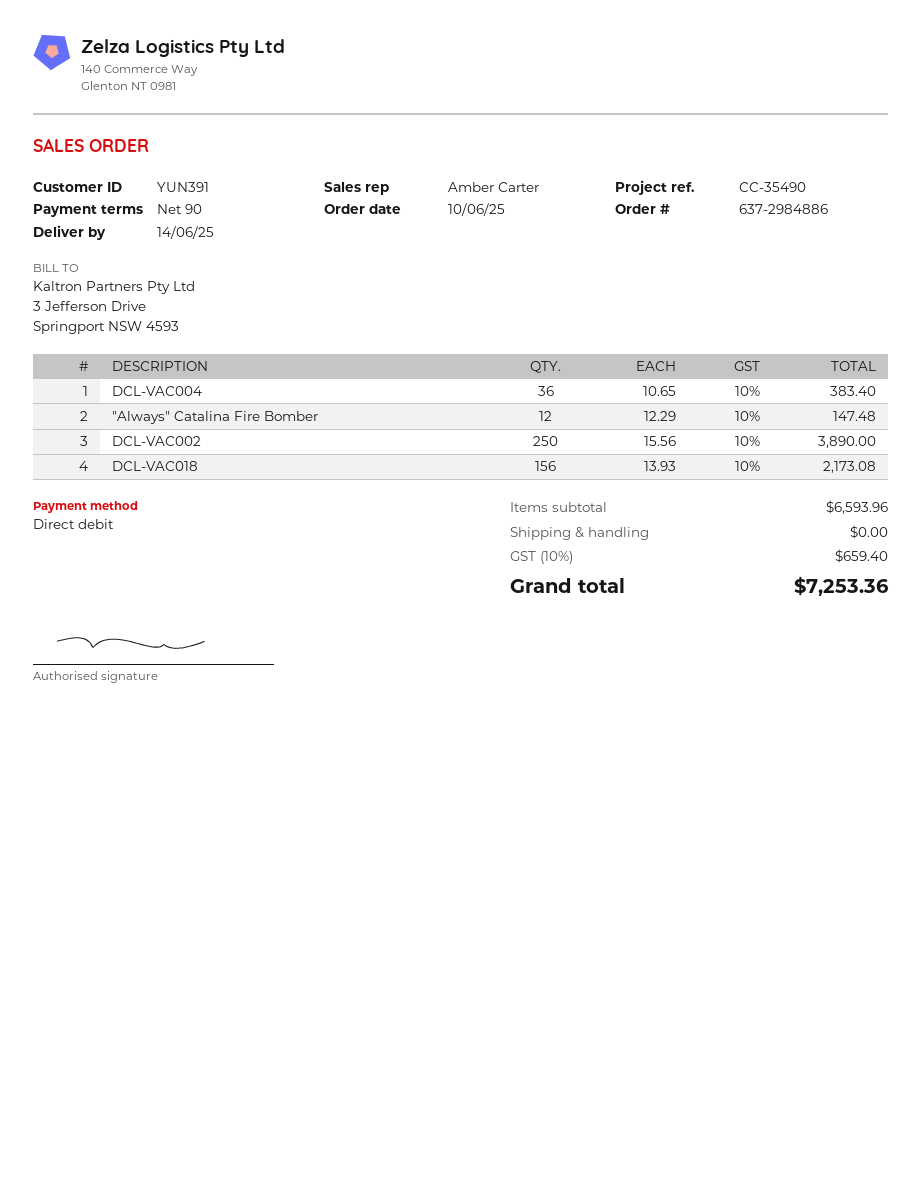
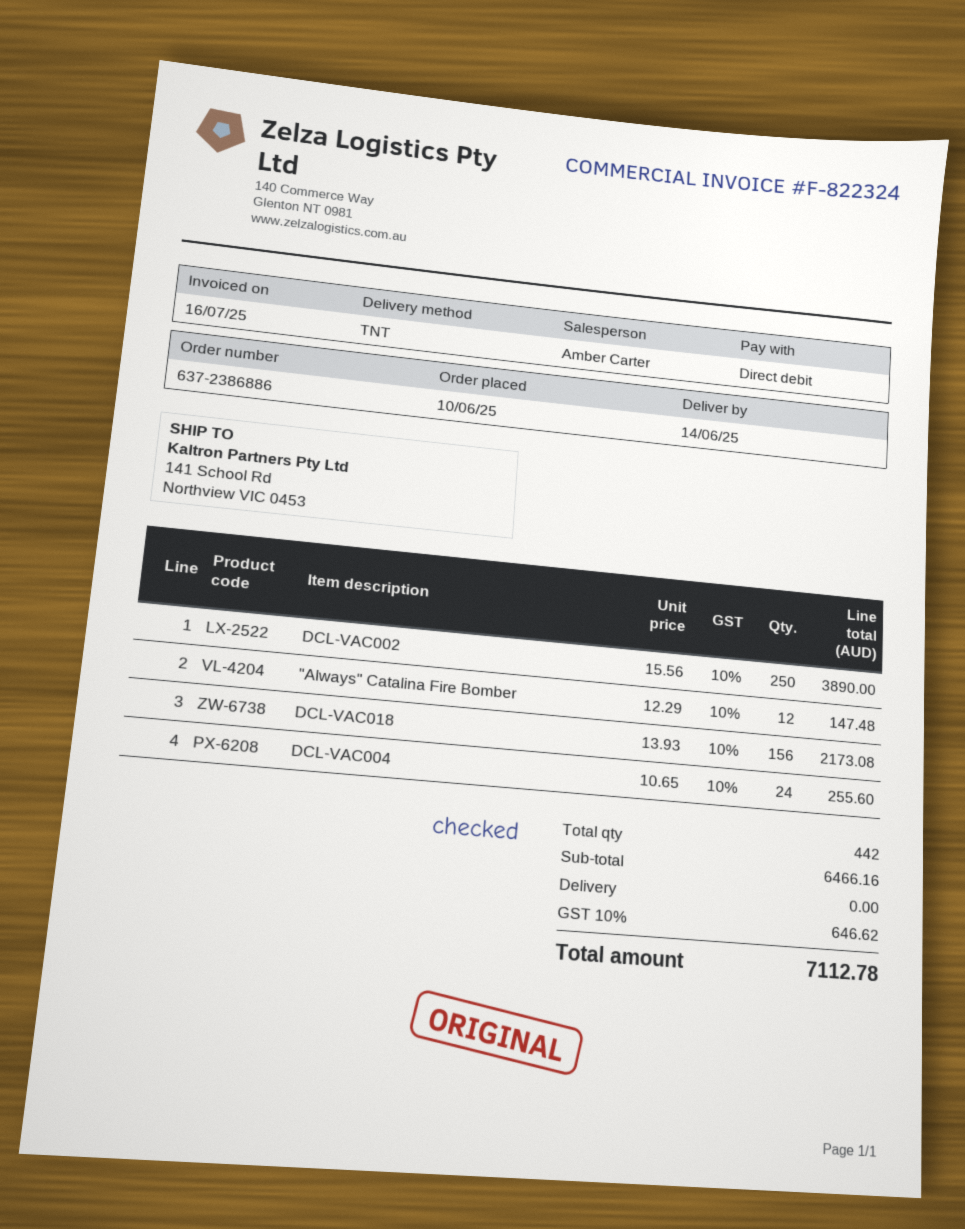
order number: 637-2984886 -> 637-2386886
DCL-VAC004: 36 x 10.65 = 383.40 -> 24 x 10.65 = 255.60
subtotal: 6593.96 -> 6466.16
tax: 10% = 659.40 -> 10% = 646.62
total: 7253.36 -> 7112.78

